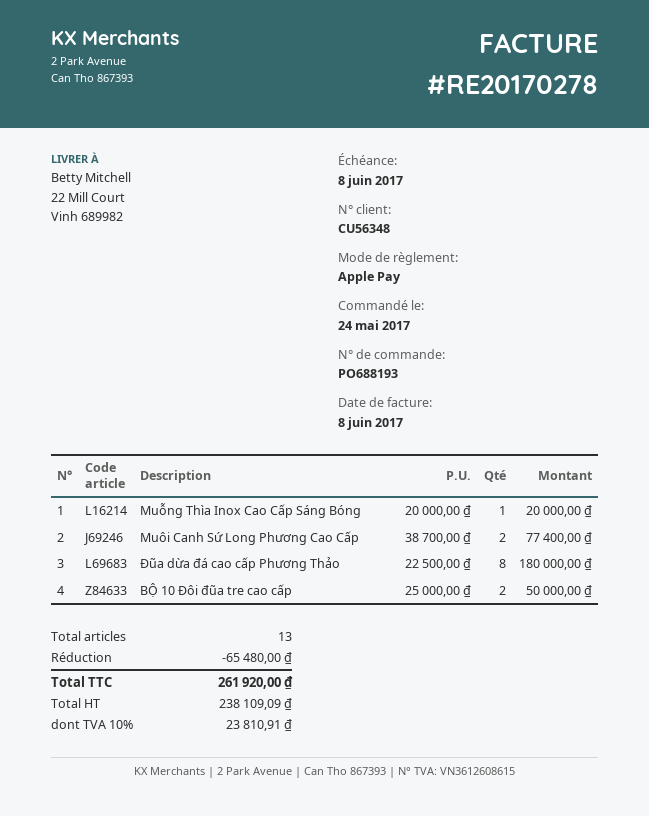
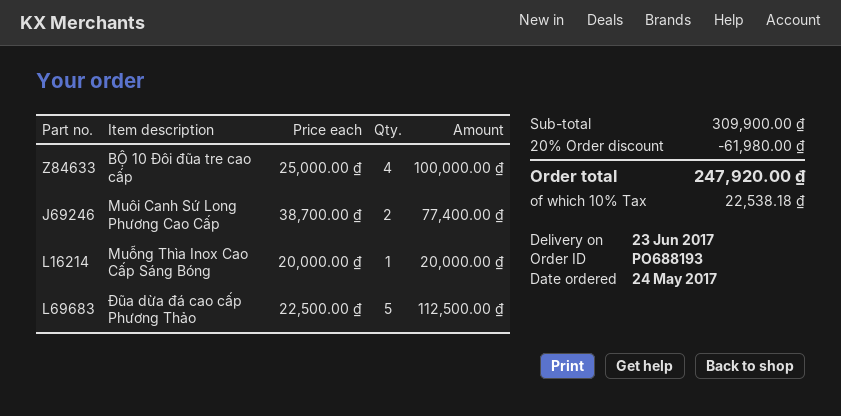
Đũa dừa đá cao cấp Phương Thảo: 8 x 22500.00 = 180000.00 -> 5 x 22500.00 = 112500.00
BỘ 10 Đôi đũa tre cao cấp: 2 x 25000.00 = 50000.00 -> 4 x 25000.00 = 100000.00
discount: 65480.00 -> 61980.00
tax: 10% = 23810.91 -> 10% = 22538.18
total: 261920.00 -> 247920.00

